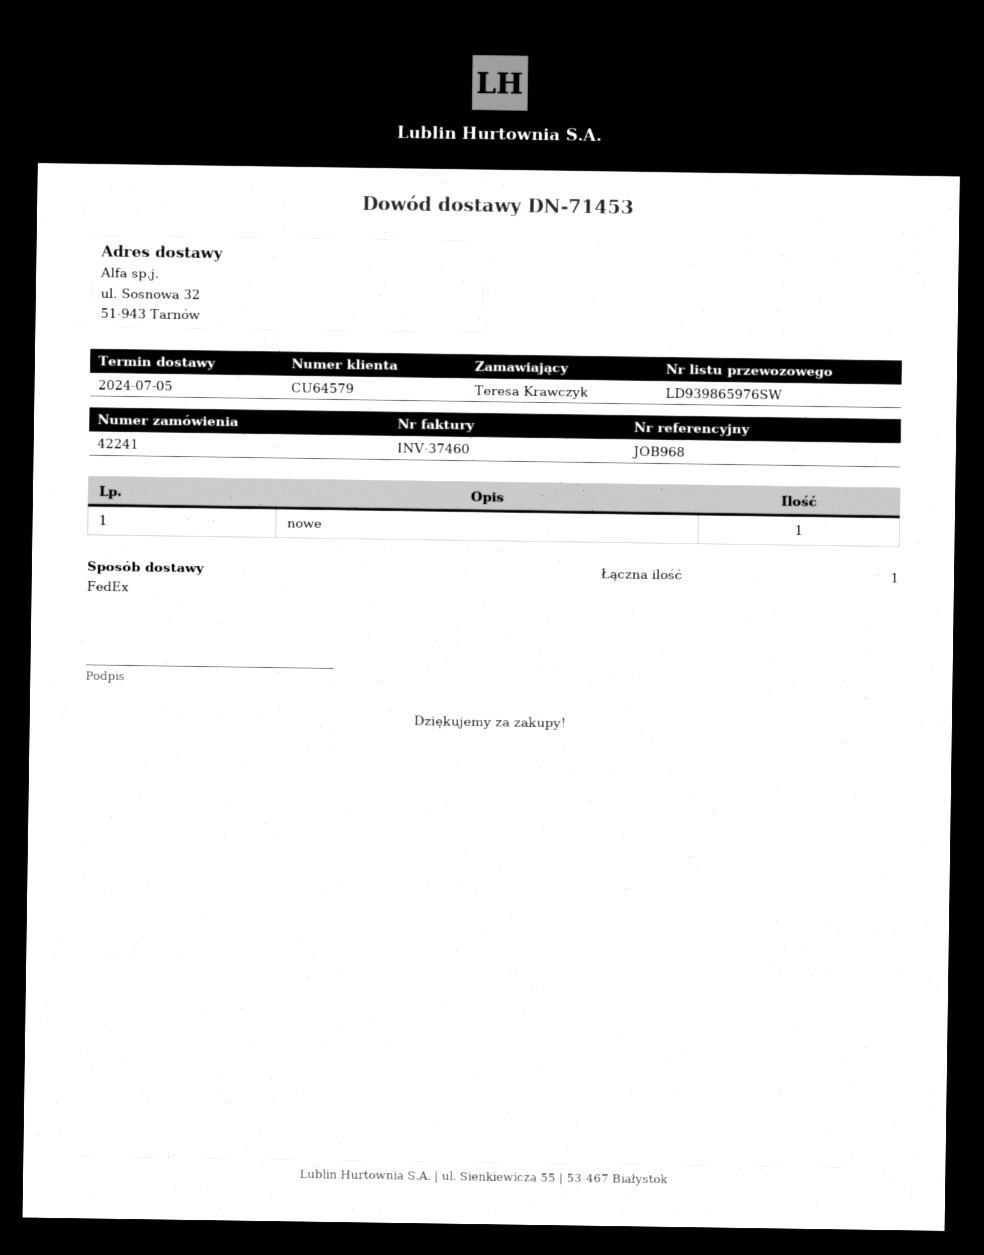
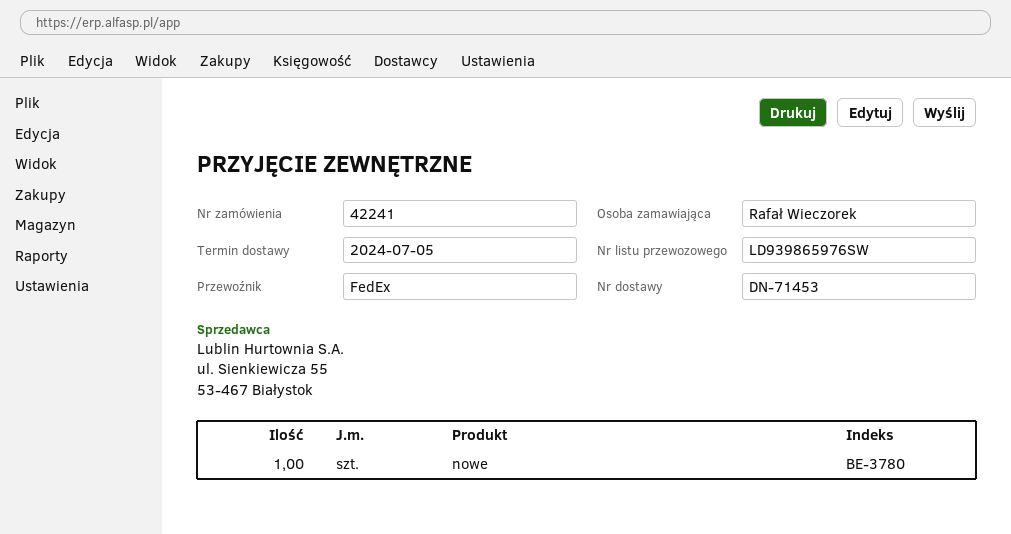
ordered by: Teresa Krawczyk -> Rafał Wieczorek

